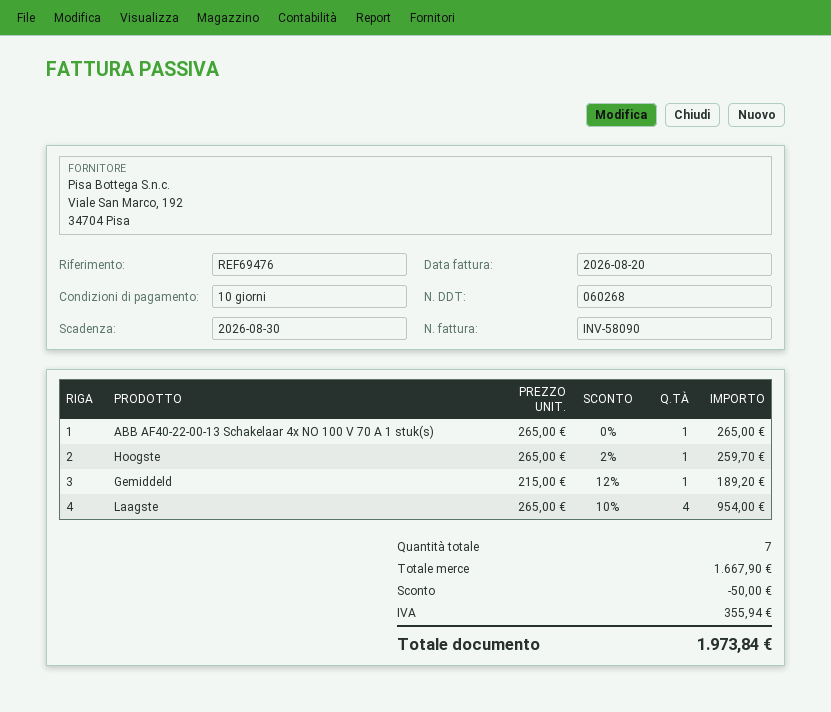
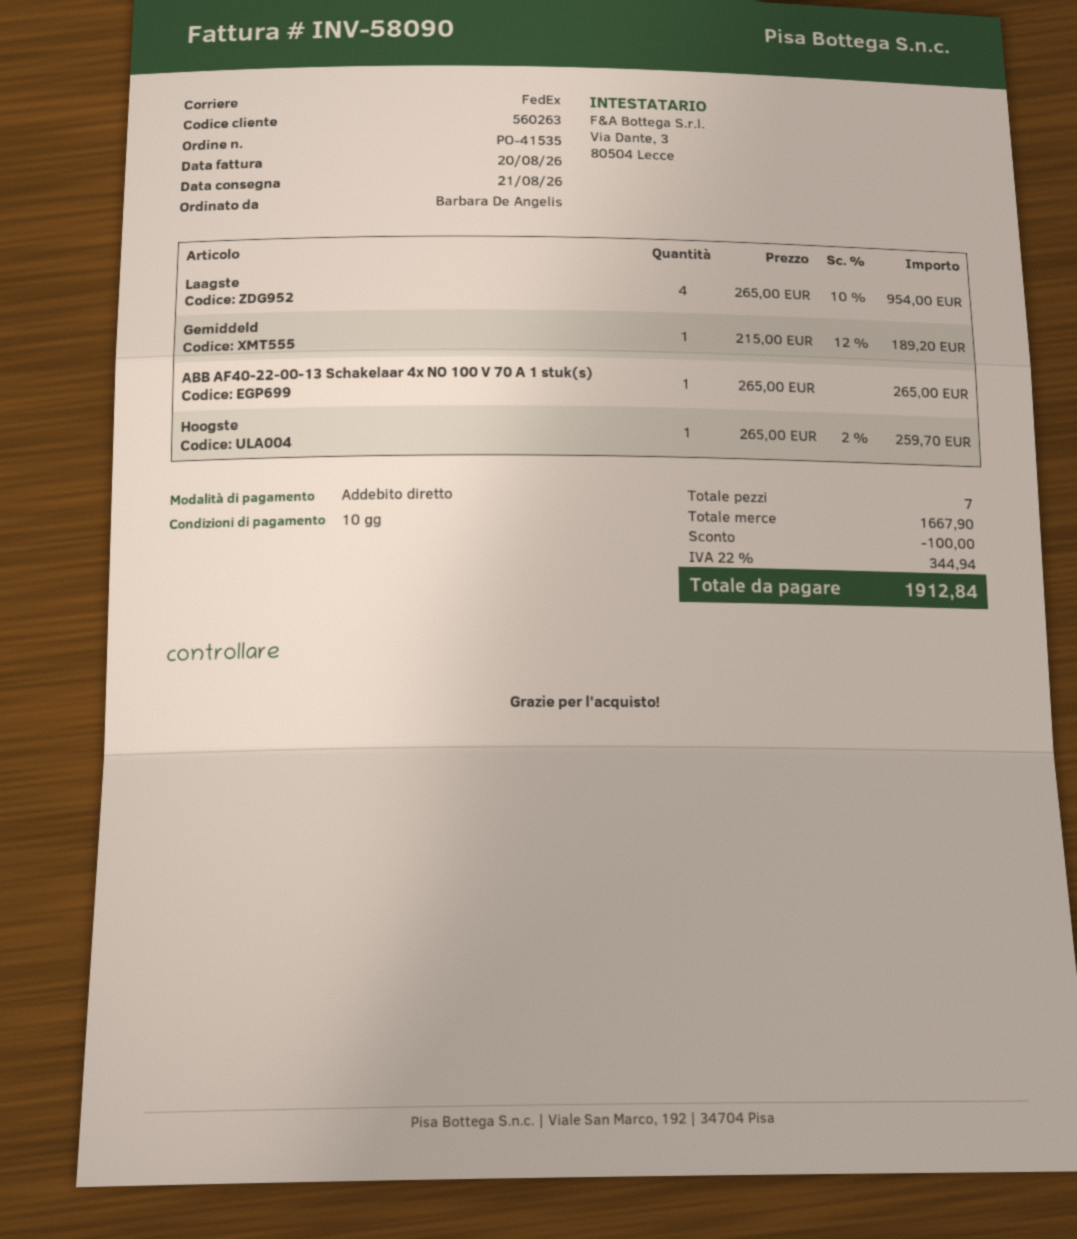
discount: 50.00 -> 100.00
tax: 355.94 -> 344.94
total: 1973.84 -> 1912.84

